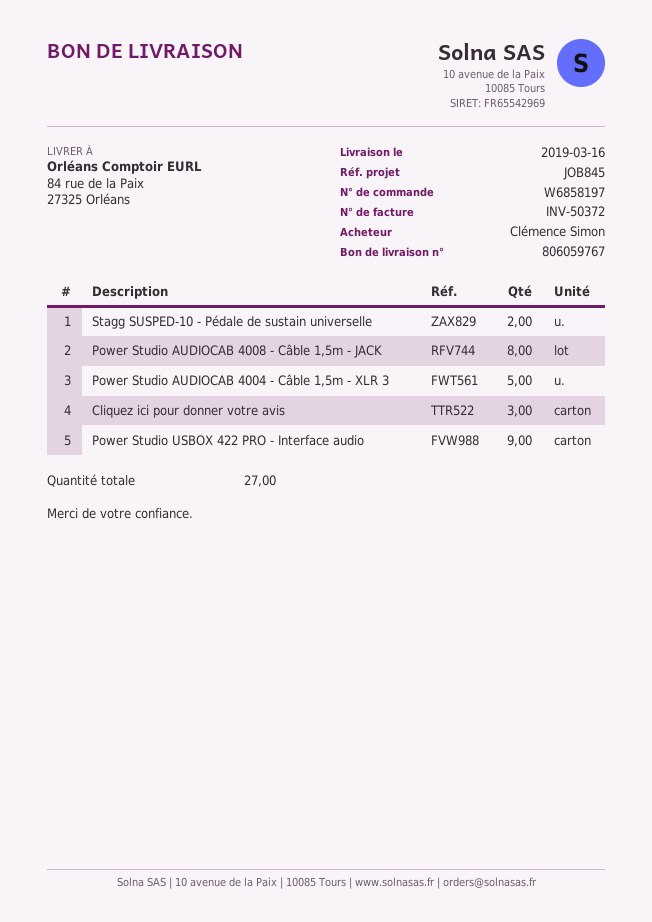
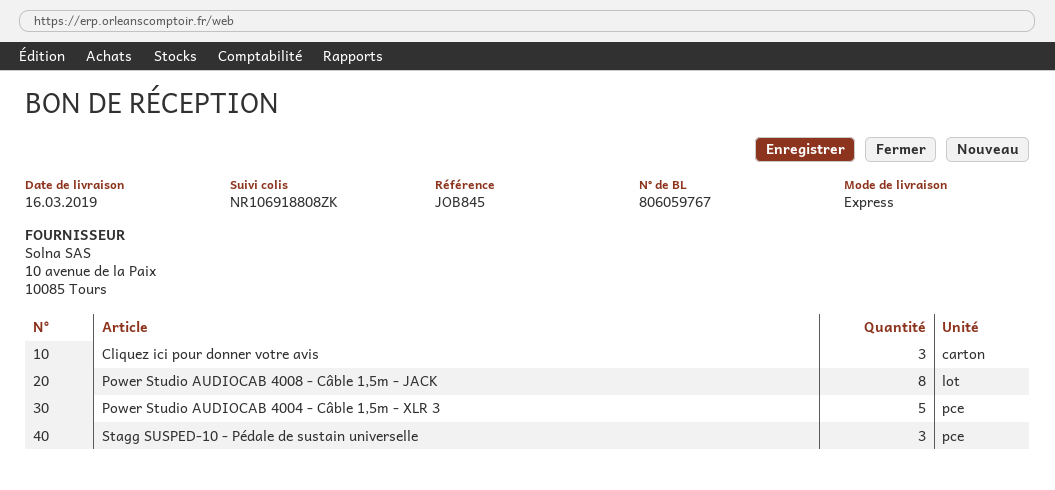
Stagg SUSPED-10 - Pédale de sustain universelle: 2 -> 3
Power Studio USBOX 422 PRO - Interface audio: 9 -> none

